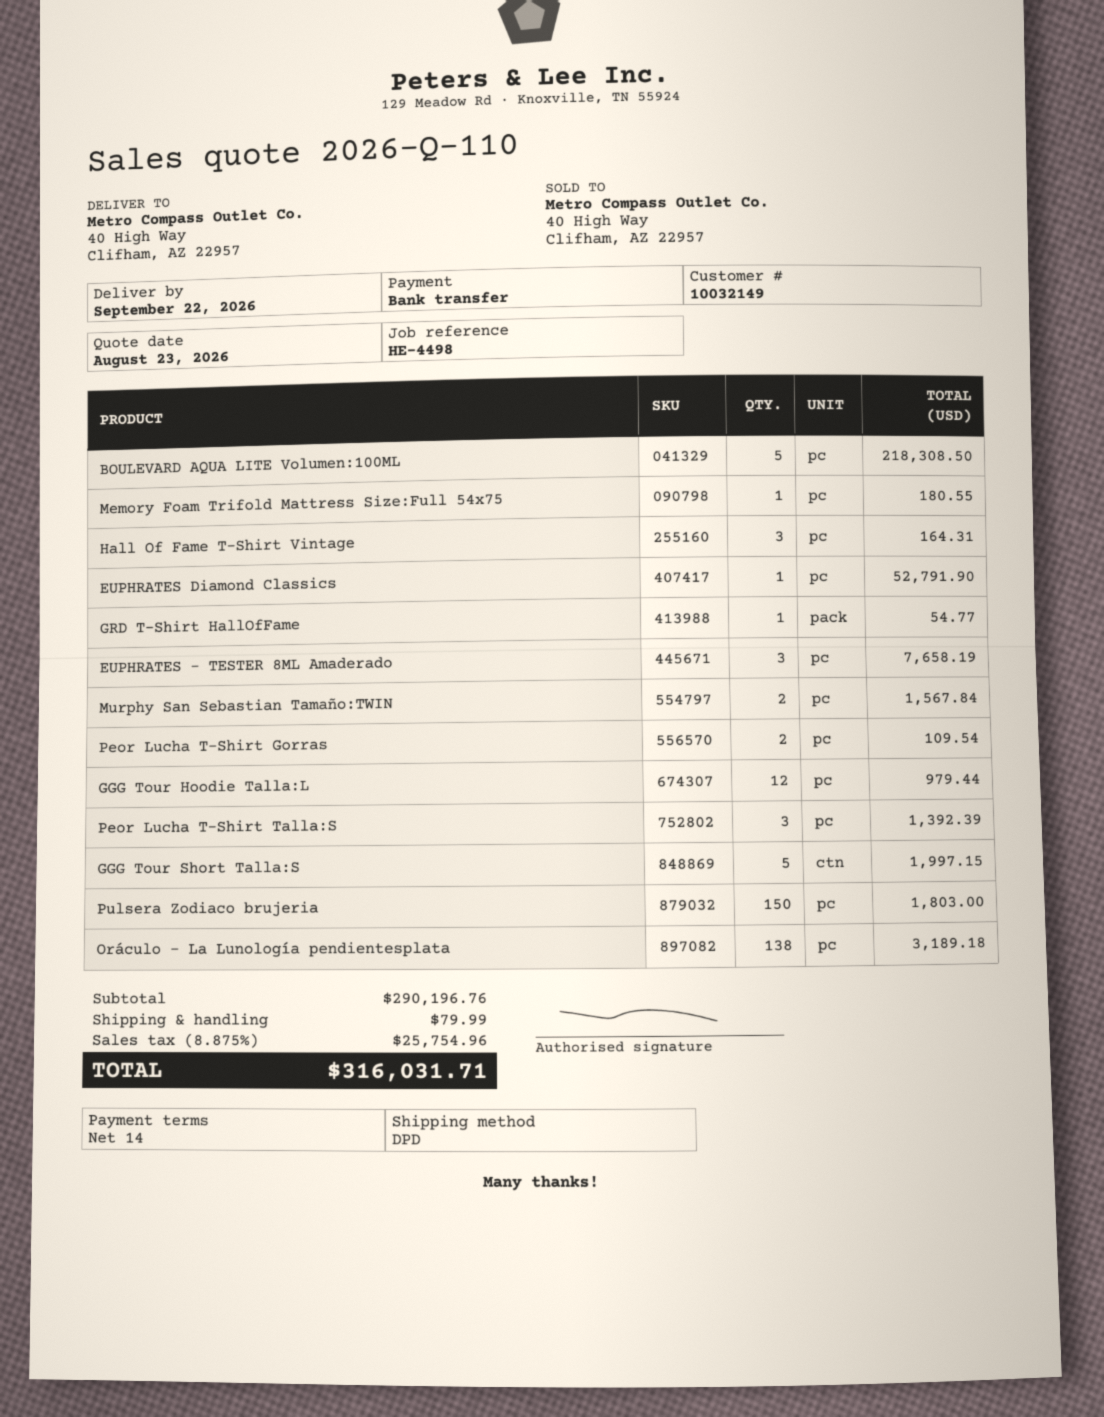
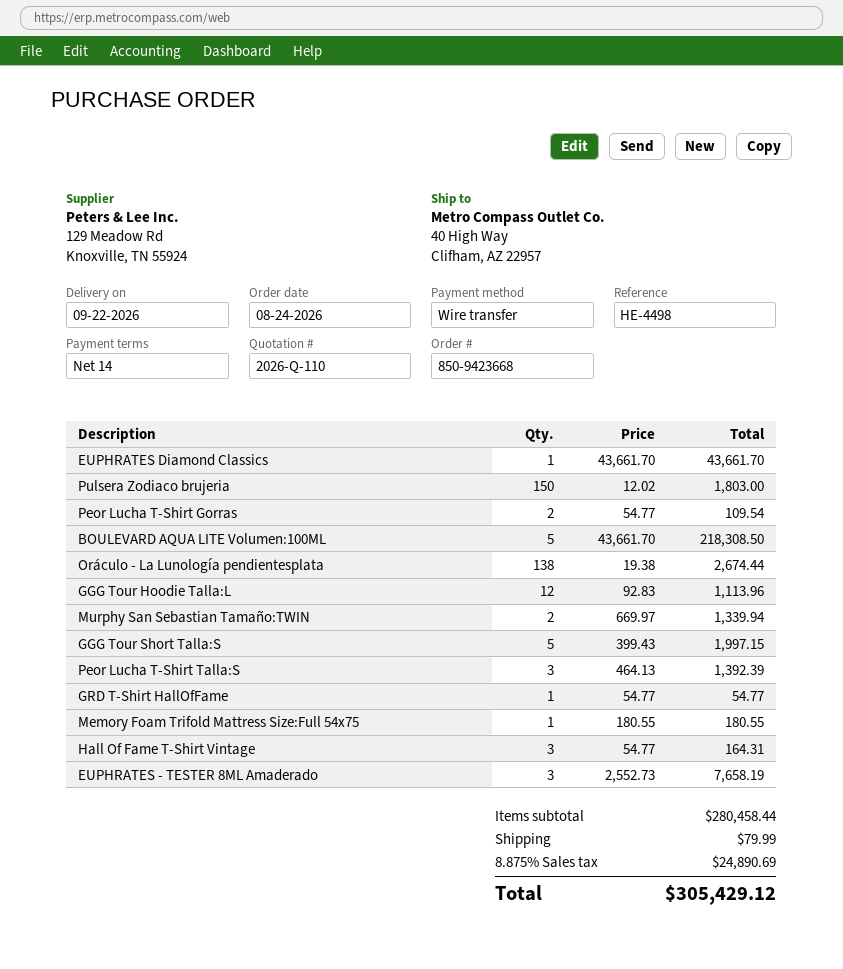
EUPHRATES Diamond Classics: 1 for 52791.90 -> 1 for 43661.70
Murphy San Sebastian Tamaño:TWIN: 2 for 1567.84 -> 2 for 1339.94
GGG Tour Hoodie Talla:L: 12 for 979.44 -> 12 for 1113.96
Oráculo - La Lunología pendientesplata: 138 for 3189.18 -> 138 for 2674.44
subtotal: 290196.76 -> 280458.44
tax: 8.875% = 25754.96 -> 8.875% = 24890.69
total: 316031.71 -> 305429.12

